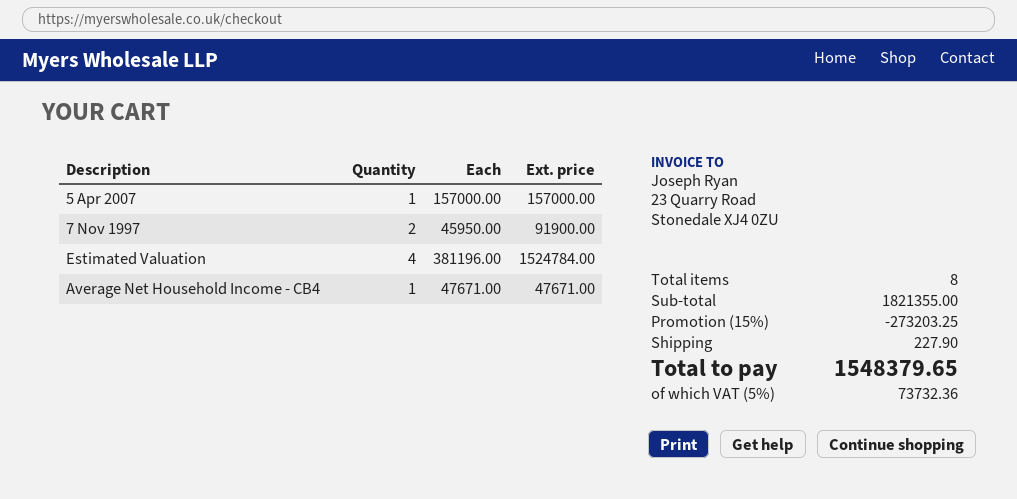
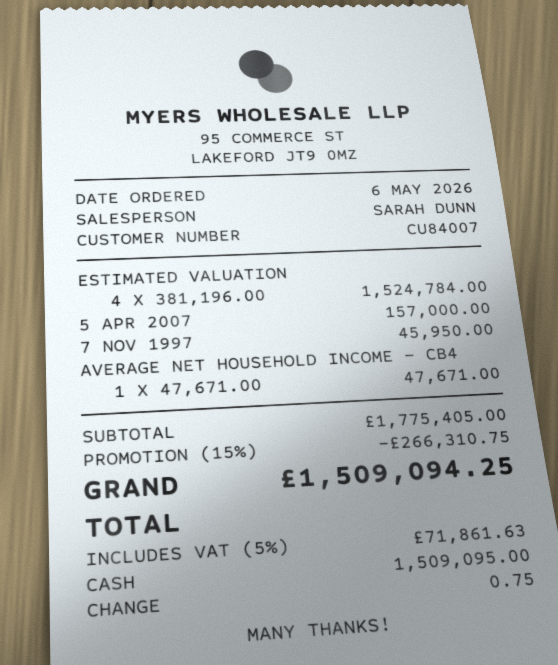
7 Nov 1997: 2 x 45950.00 = 91900.00 -> 1 x 45950.00 = 45950.00
subtotal: 1821355.00 -> 1775405.00
discount: 15% = 273203.25 -> 15% = 266310.75
shipping: 227.90 -> none
tax: 5% = 73732.36 -> 5% = 71861.63
total: 1548379.65 -> 1509094.25

